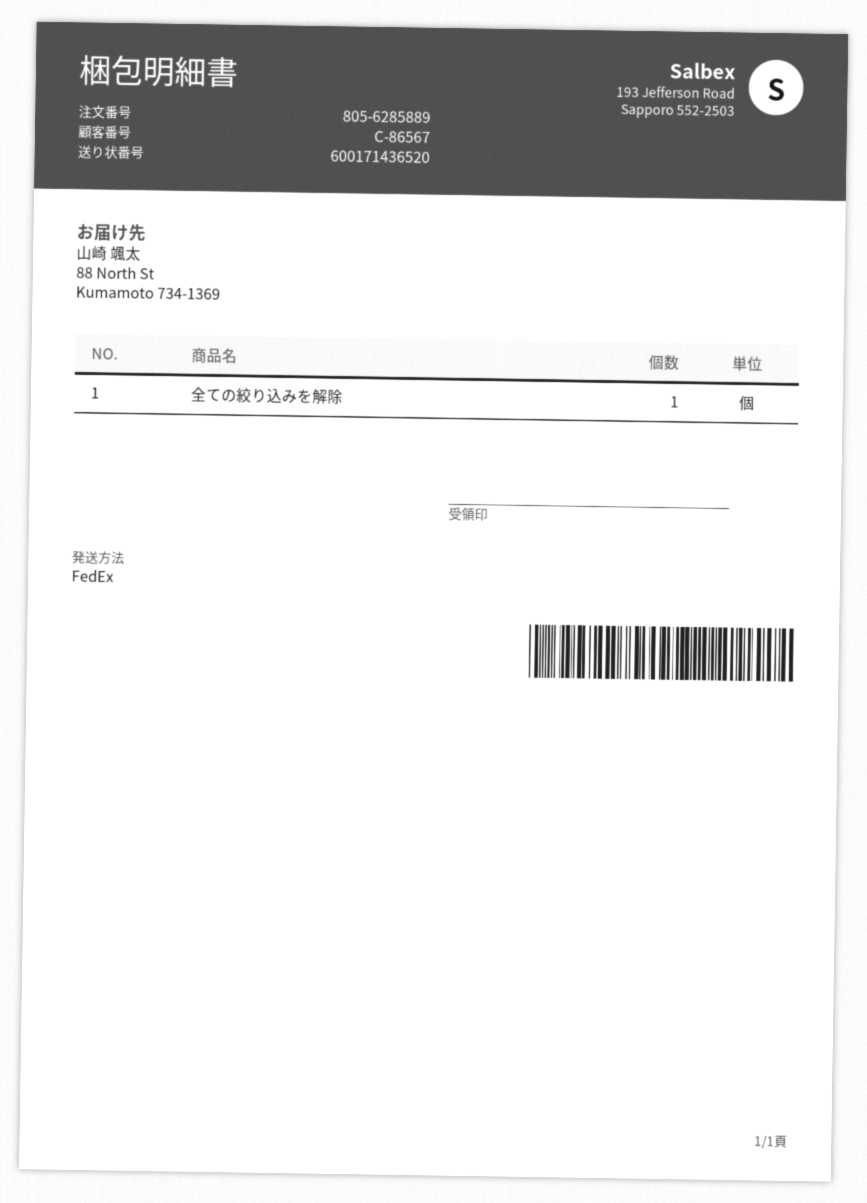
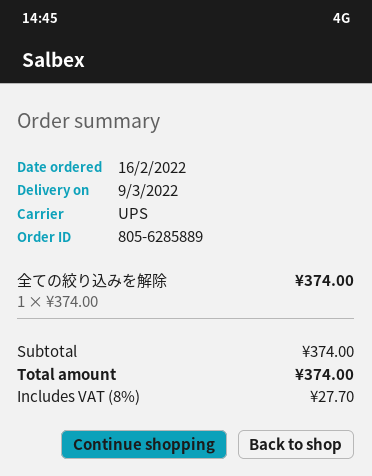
shipping method: FedEx -> UPS

